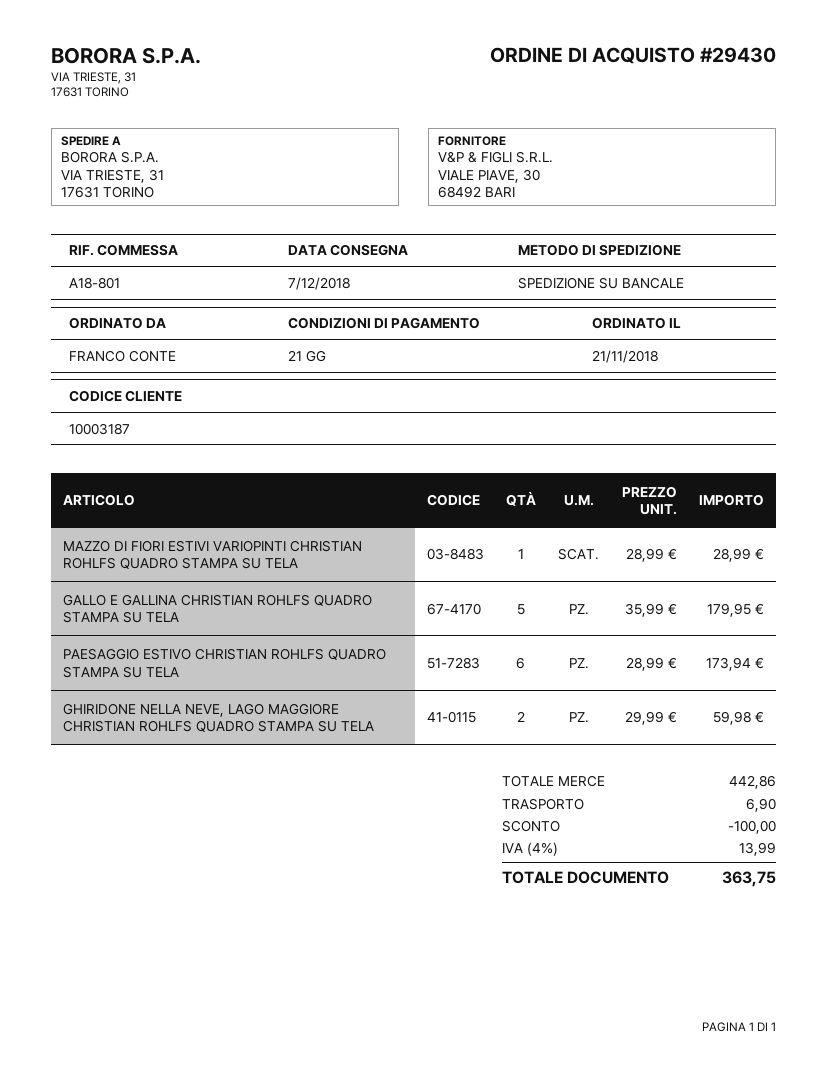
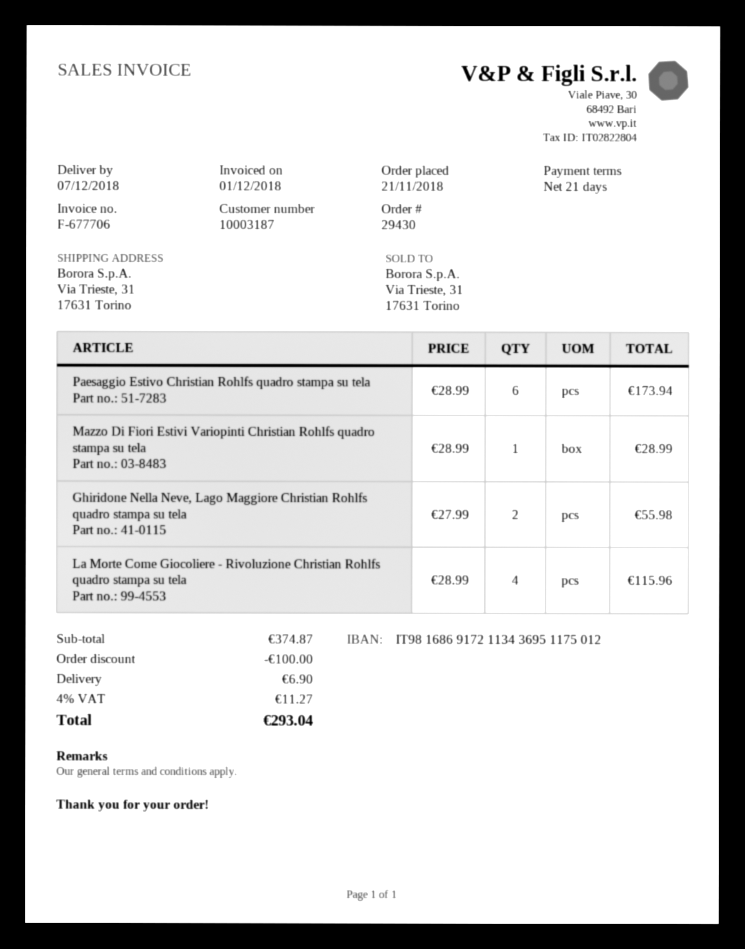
GALLO E GALLINA CHRISTIAN ROHLFS QUADRO STAMPA SU TELA: 5 x 35.99 = 179.95 -> none
GHIRIDONE NELLA NEVE, LAGO MAGGIORE CHRISTIAN ROHLFS QUADRO STAMPA SU TELA: 2 x 29.99 = 59.98 -> 2 x 27.99 = 55.98
La Morte Come Giocoliere - Rivoluzione Christian Rohlfs quadro stampa su tela: none -> 4 x 28.99 = 115.96
subtotal: 442.86 -> 374.87
tax: 4% = 13.99 -> 4% = 11.27
total: 363.75 -> 293.04

